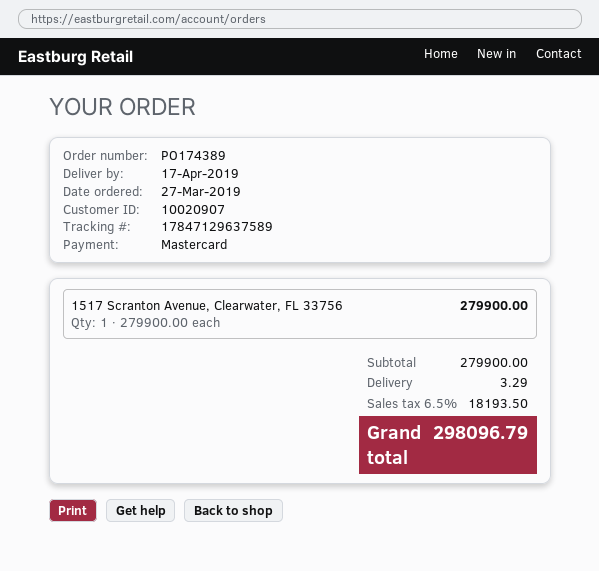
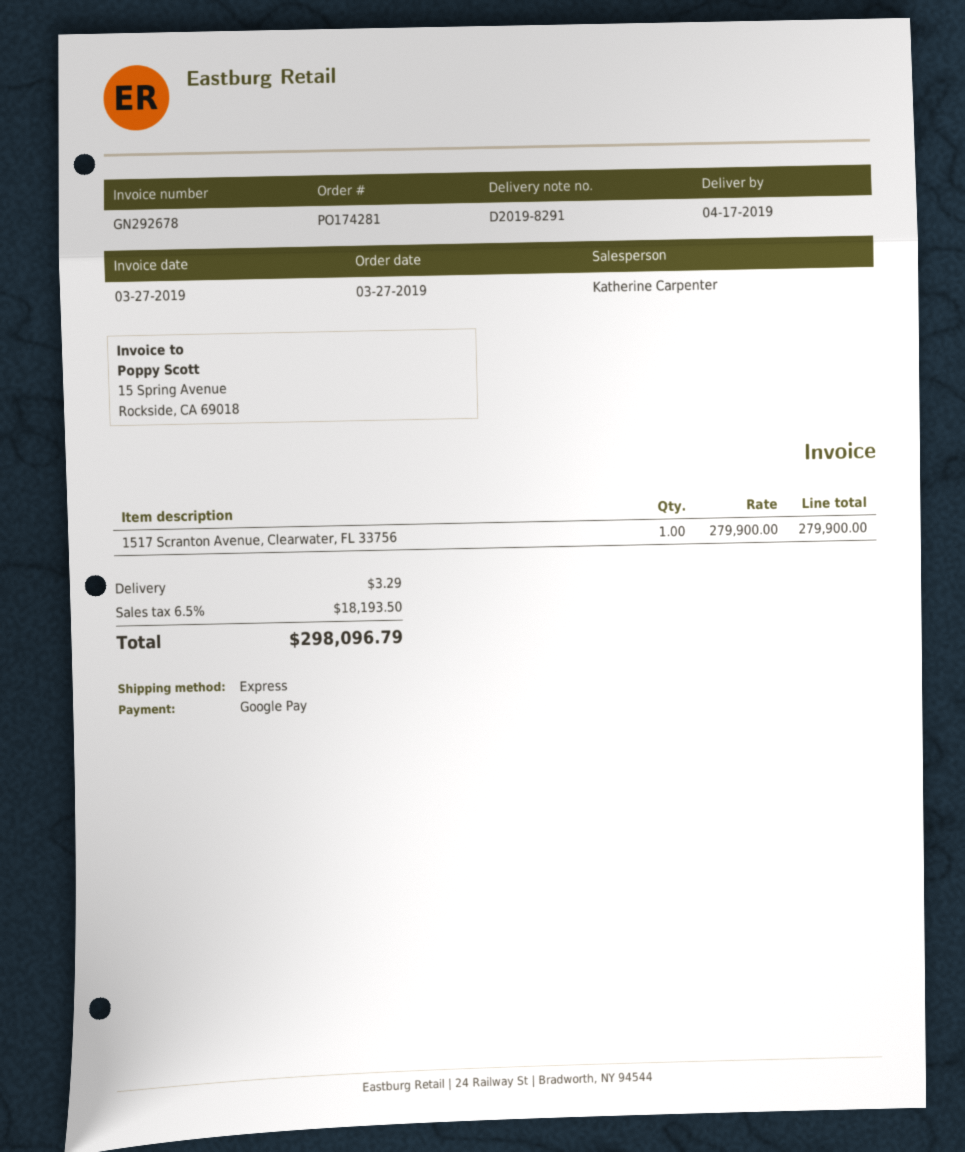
order number: PO174389 -> PO174281
payment method: Mastercard -> Google Pay

